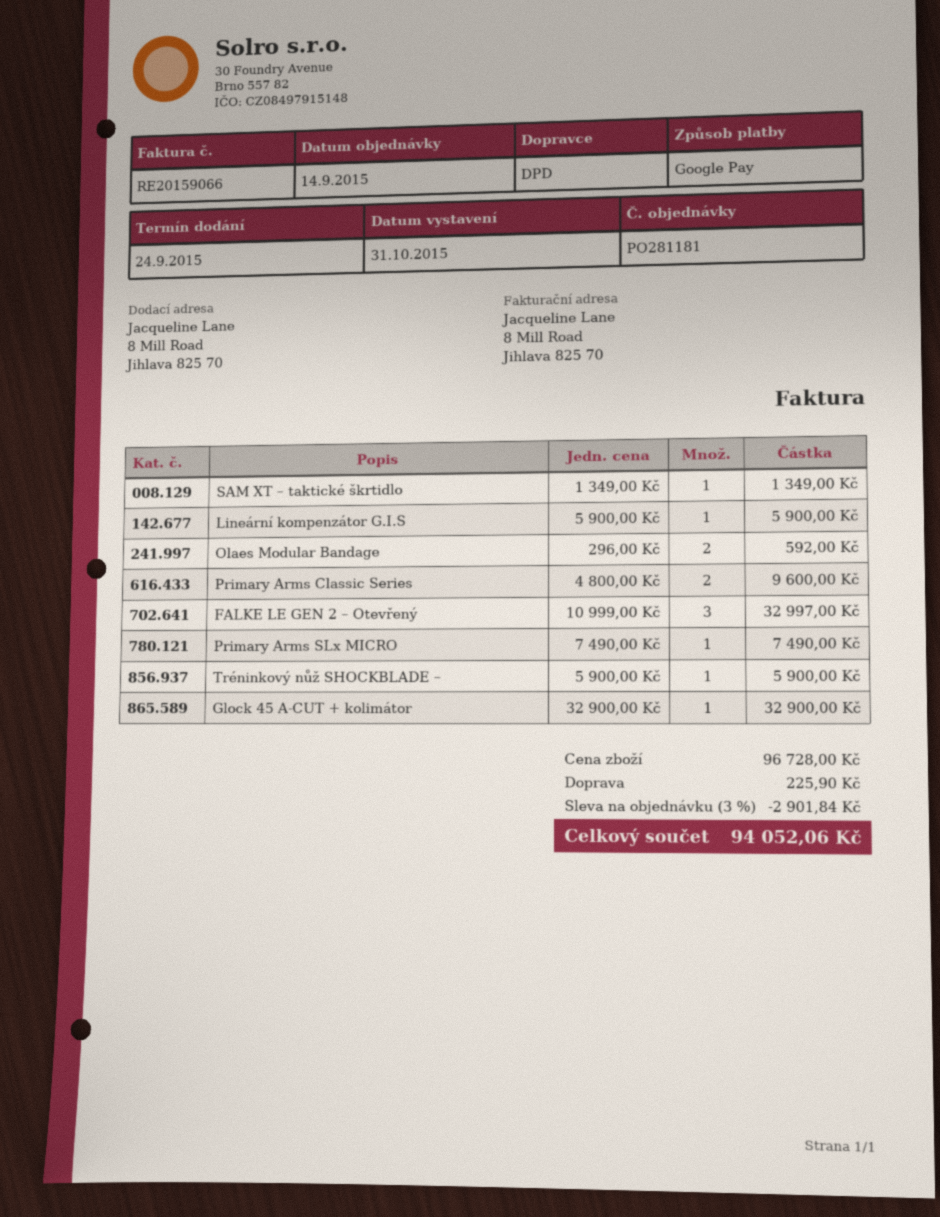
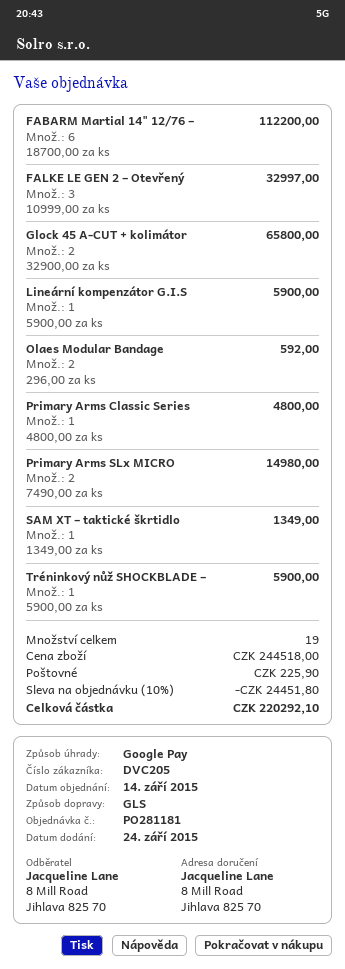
shipping method: DPD -> GLS
Primary Arms Classic Series: 2 x 4800.00 = 9600.00 -> 1 x 4800.00 = 4800.00
Primary Arms SLx MICRO: 1 x 7490.00 = 7490.00 -> 2 x 7490.00 = 14980.00
Glock 45 A-CUT + kolimátor: 1 x 32900.00 = 32900.00 -> 2 x 32900.00 = 65800.00
FABARM Martial 14" 12/76 –: none -> 6 x 18700.00 = 112200.00
subtotal: 96728.00 -> 244518.00
discount: 3% = 2901.84 -> 10% = 24451.80
total: 94052.06 -> 220292.10

